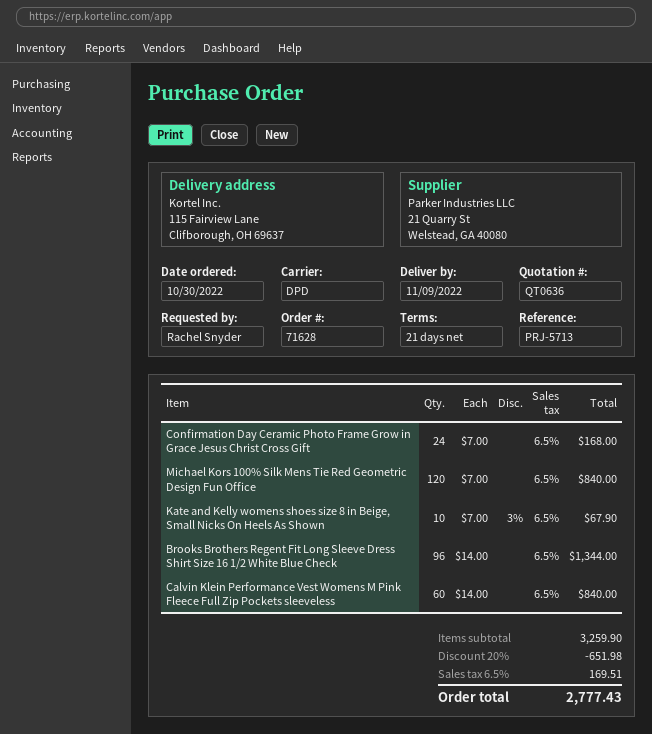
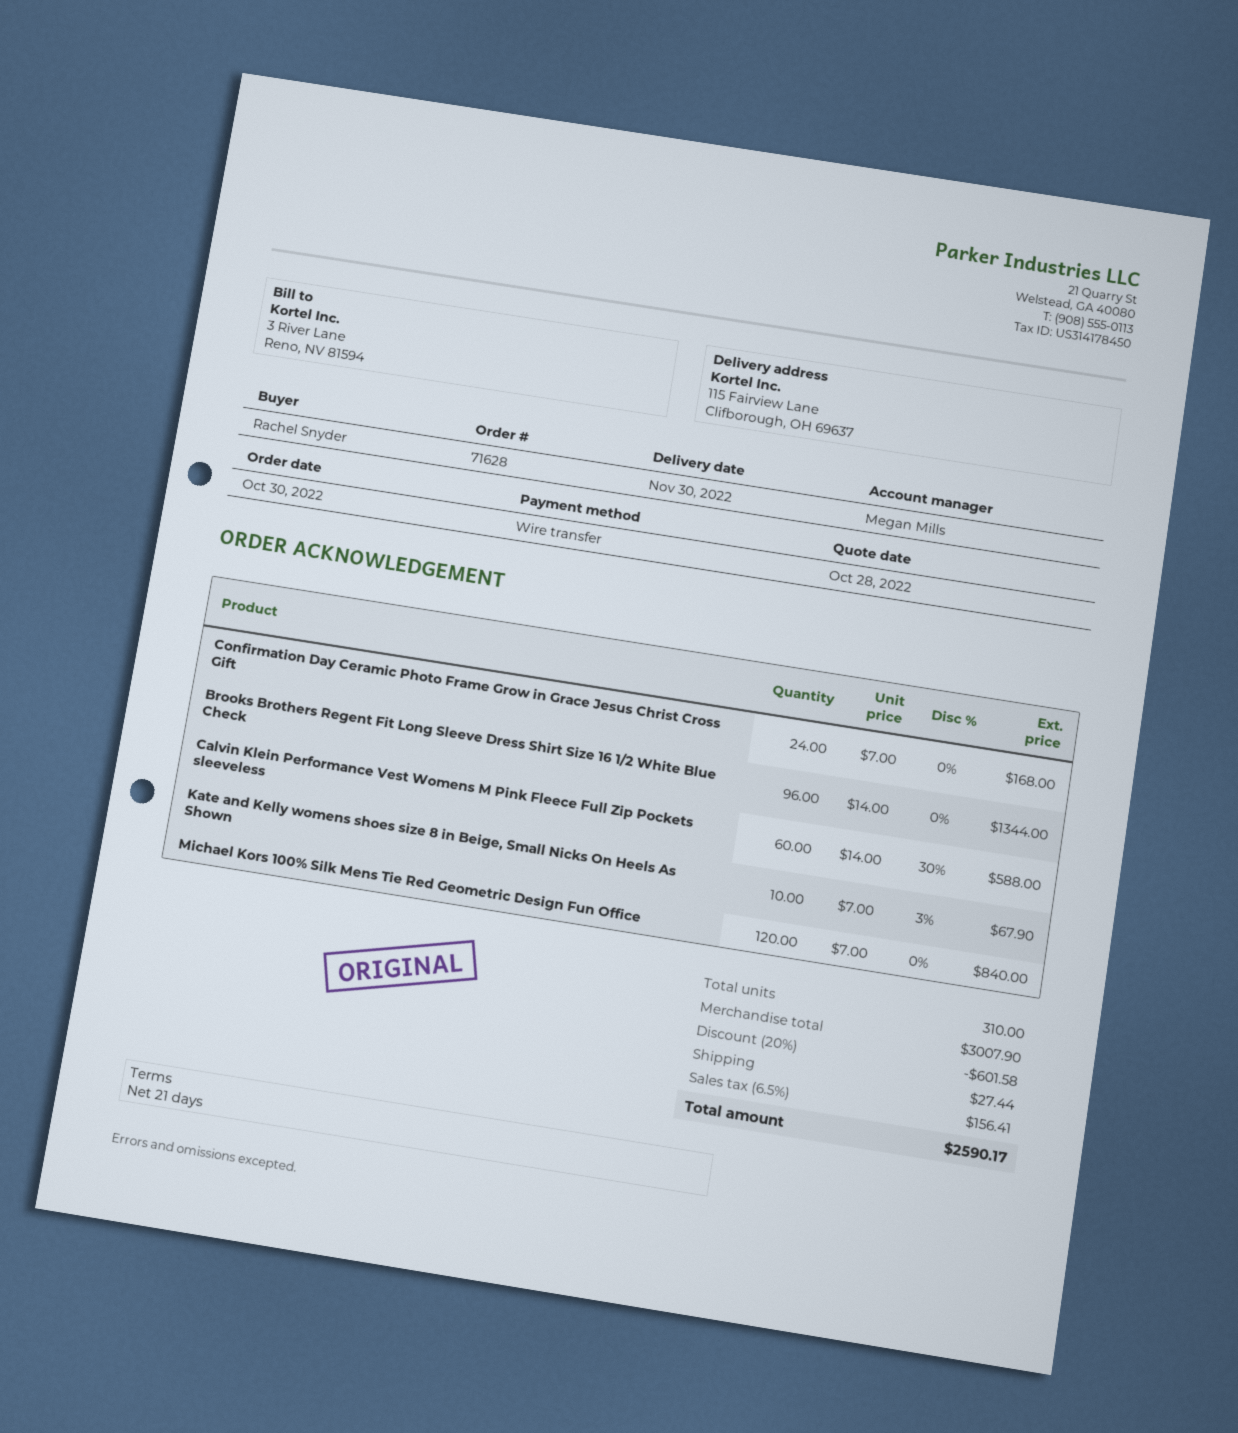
delivery date: 2022-11-09 -> 2022-11-30
Calvin Klein Performance Vest Womens M Pink Fleece Full Zip Pockets sleeveless: 60 x 14.00 = 840.00 -> 60 x 14.00 - 30% = 588.00
subtotal: 3259.90 -> 3007.90
discount: 20% = 651.98 -> 20% = 601.58
shipping: none -> 27.44
tax: 6.5% = 169.51 -> 6.5% = 156.41
total: 2777.43 -> 2590.17

